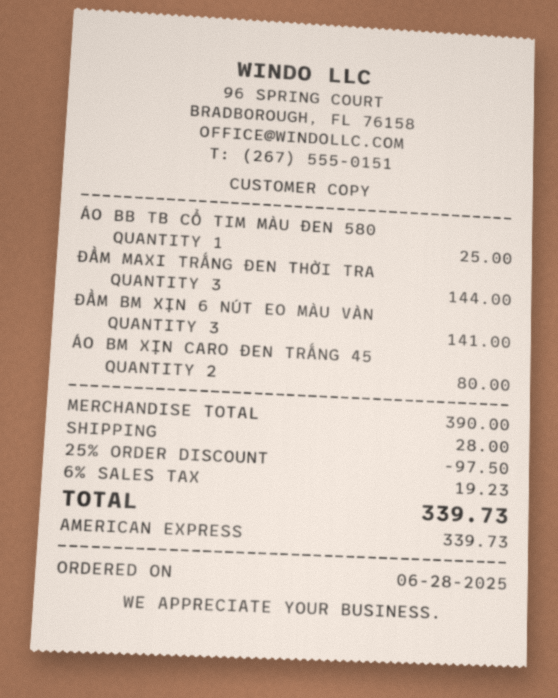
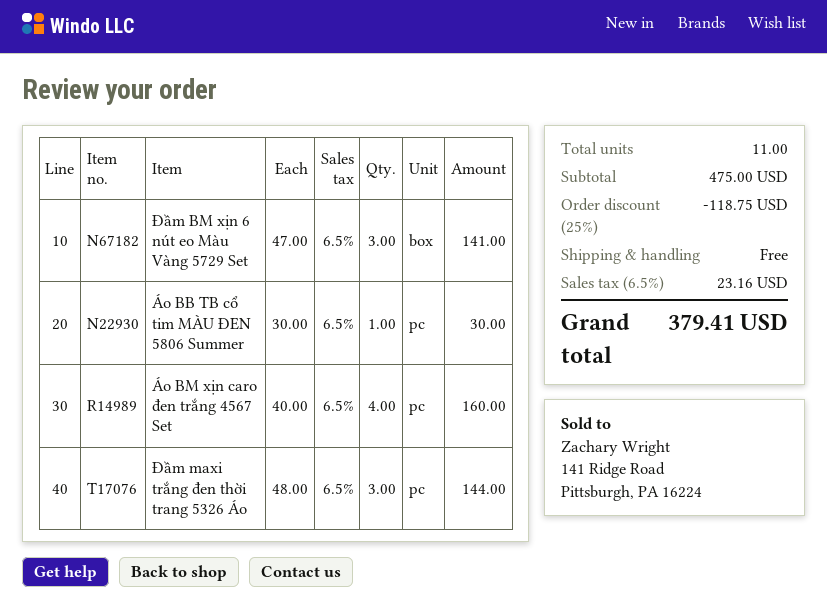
ÁO BB TB CỔ TIM MÀU ĐEN 580: 1 for 25.00 -> 1 for 30.00
ÁO BM XỊN CARO ĐEN TRẮNG 45: 2 for 80.00 -> 4 for 160.00
subtotal: 390.00 -> 475.00
discount: 25% = 97.50 -> 25% = 118.75
shipping: 28.00 -> 0.00
tax: 6% = 19.23 -> 6.5% = 23.16
total: 339.73 -> 379.41

